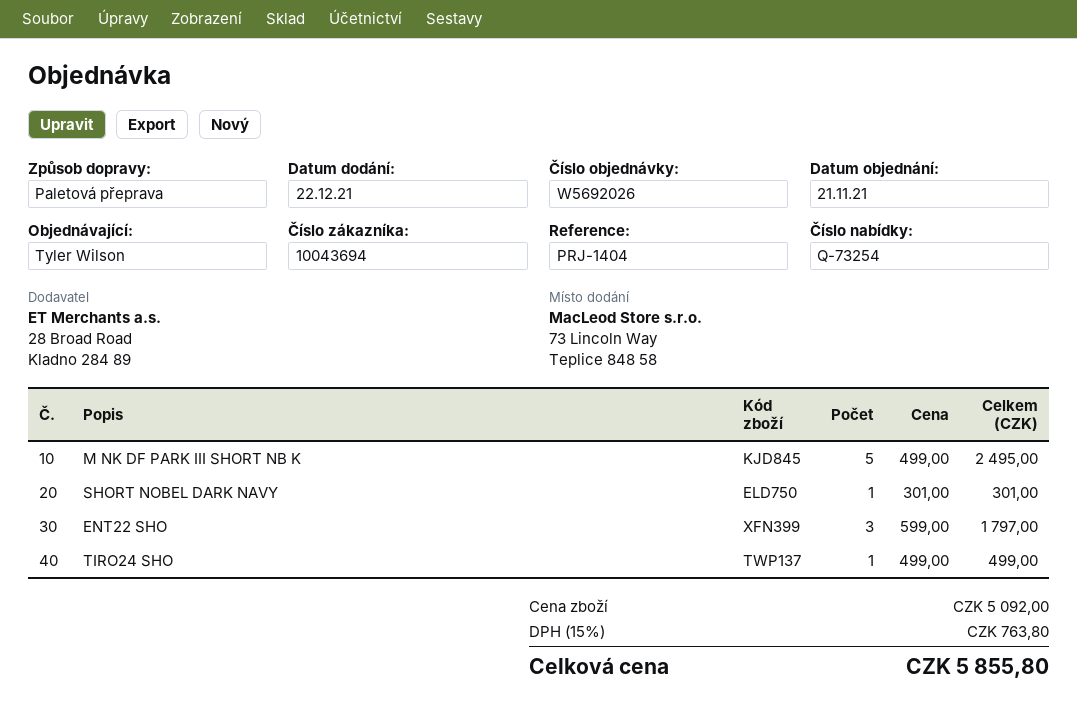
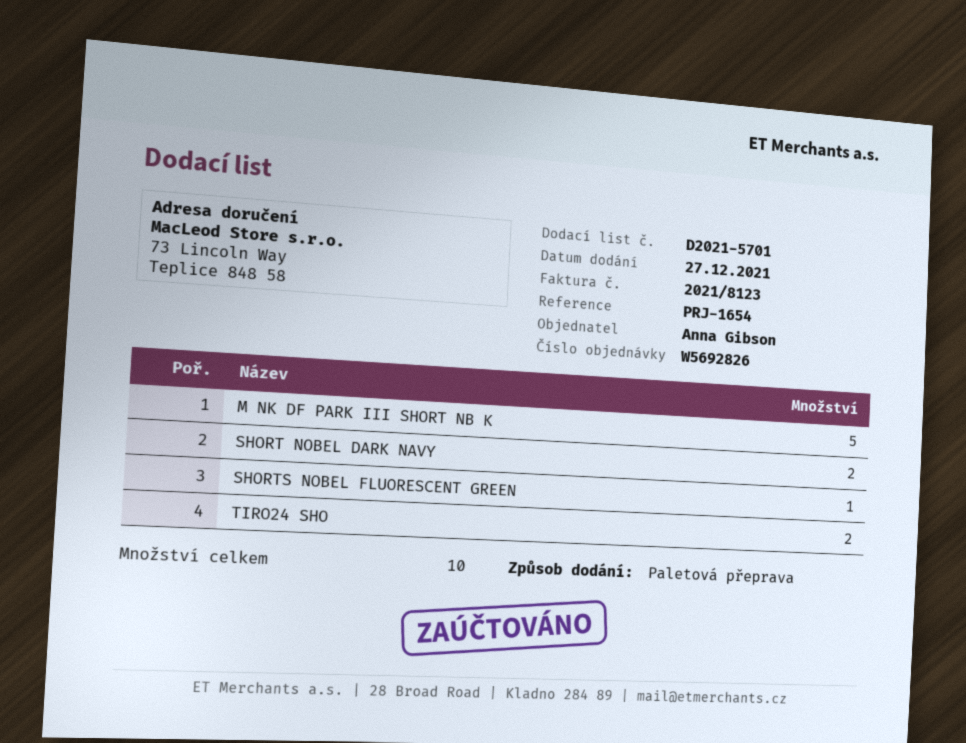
order number: W5692026 -> W5692826
delivery date: 2021-12-22 -> 2021-12-27
reference: PRJ-1404 -> PRJ-1654
ordered by: Tyler Wilson -> Anna Gibson
SHORT NOBEL DARK NAVY: 1 -> 2
ENT22 SHO: 3 -> none
TIRO24 SHO: 1 -> 2
SHORTS NOBEL FLUORESCENT GREEN: none -> 1

